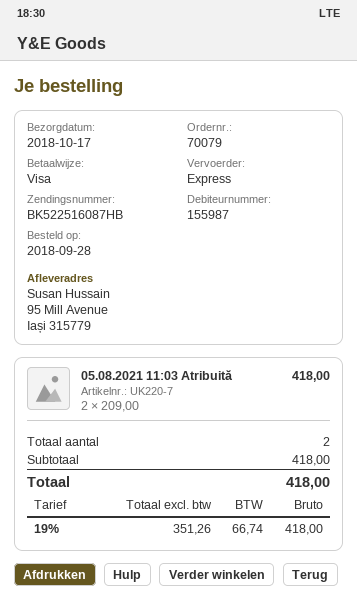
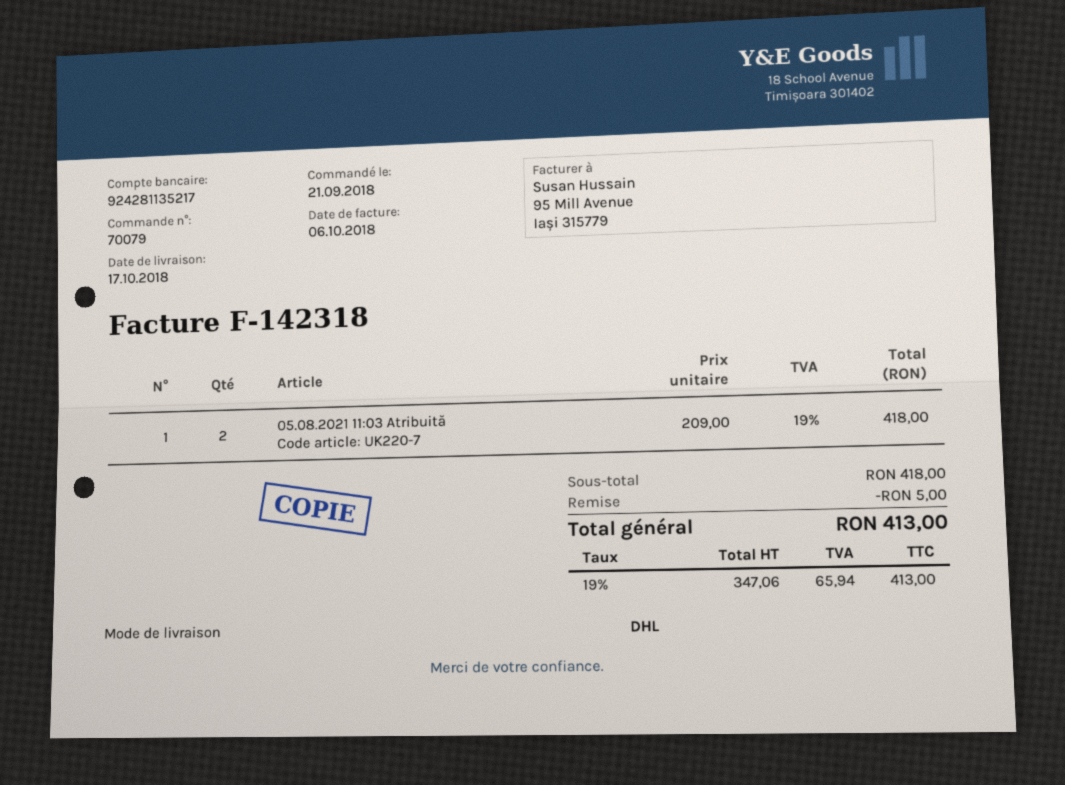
order date: 2018-09-28 -> 2018-09-21
shipping method: express -> DHL
discount: none -> 5.00
net: 351.26 -> 347.06
tax: 19% = 66.74 -> 19% = 65.94
total: 418.00 -> 413.00

